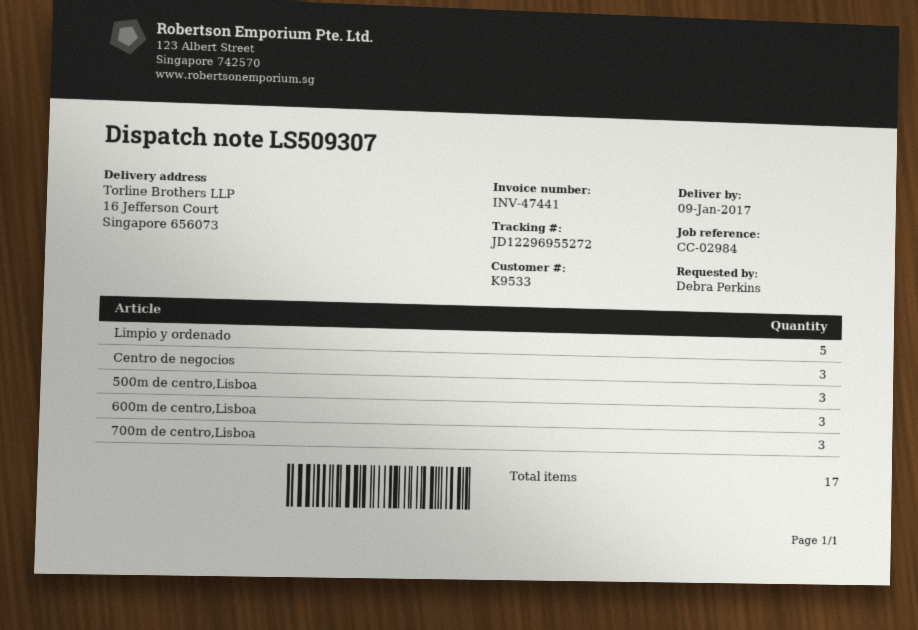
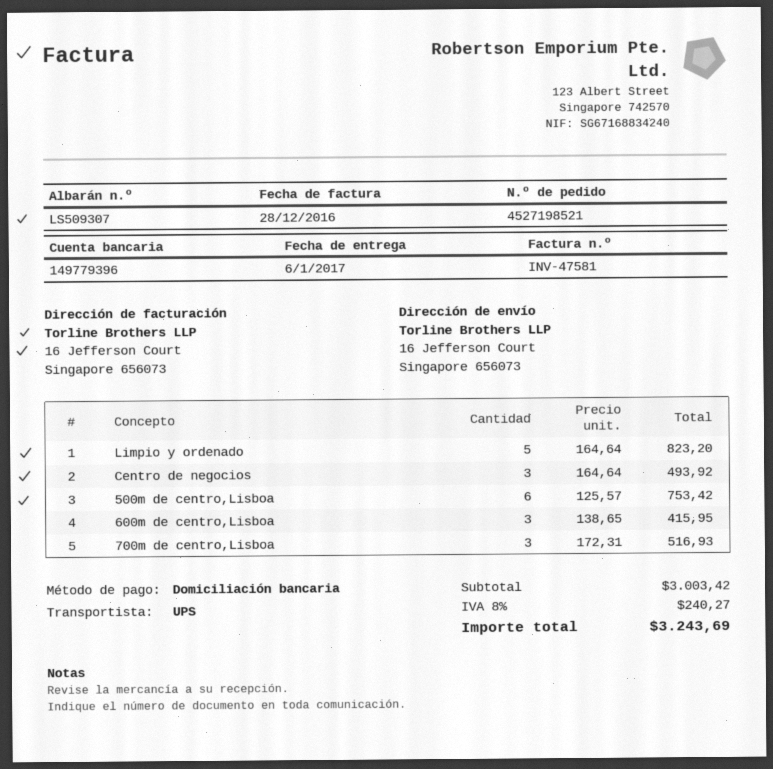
delivery date: 2017-01-09 -> 2017-01-06
invoice number: INV-47441 -> INV-47581
500m de centro,Lisboa: 3 -> 6

